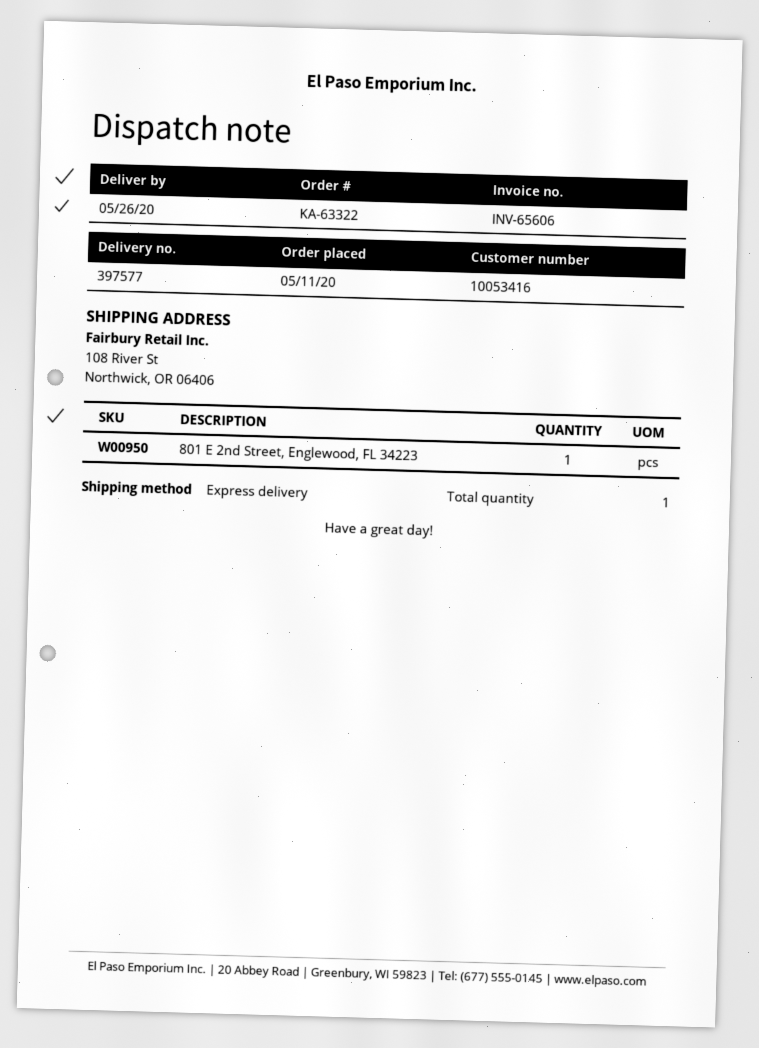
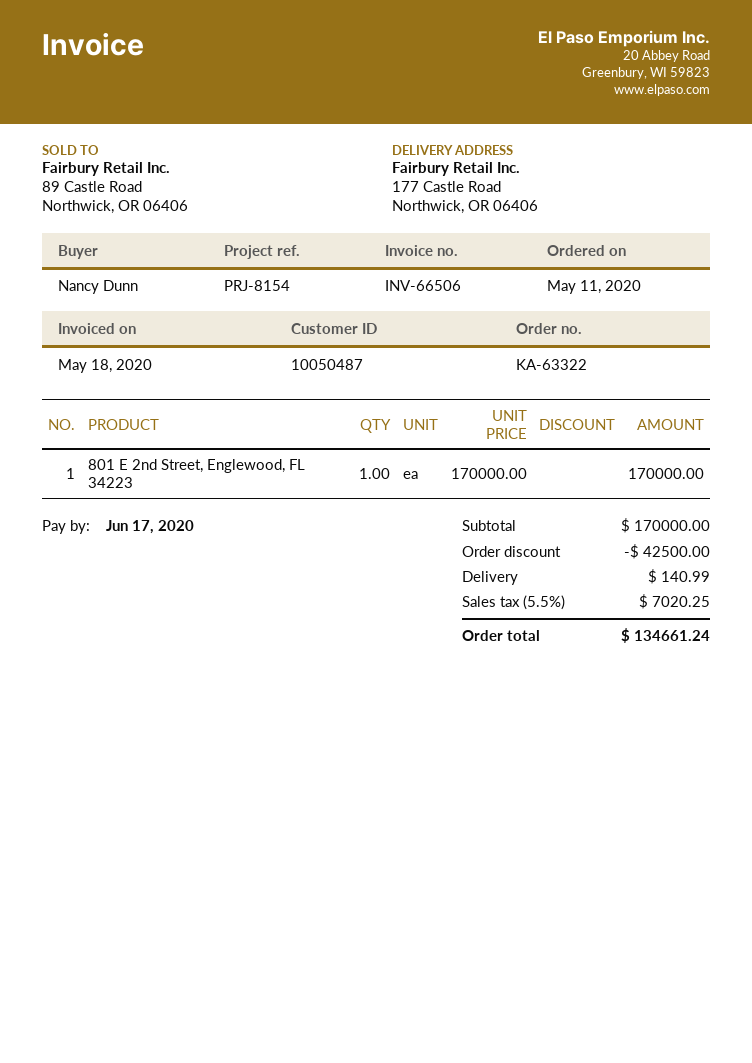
invoice number: INV-65606 -> INV-66506
customer number: 10053416 -> 10050487
ship to: 108 River St, Northwick, OR 06406 -> 177 Castle Road, Northwick, OR 06406

